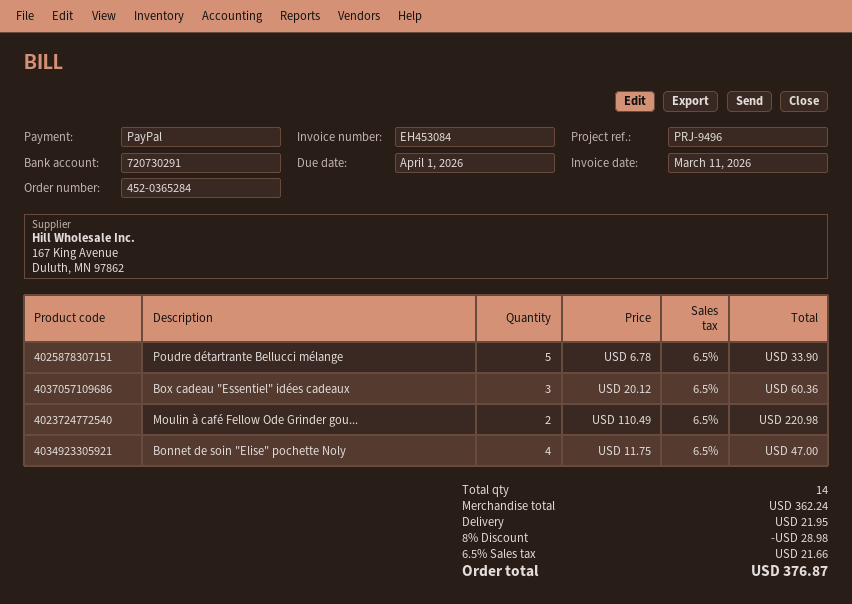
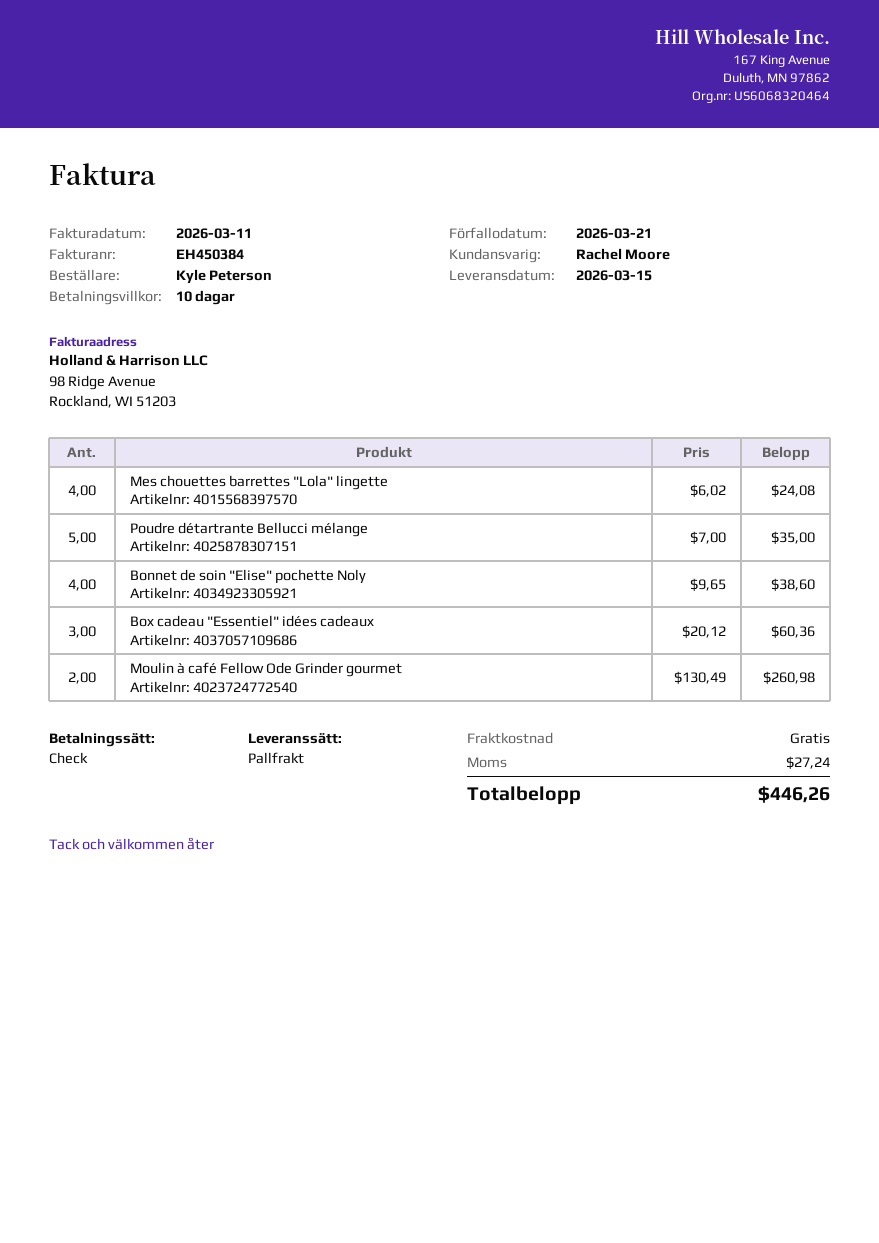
invoice number: EH453084 -> EH450384
due date: 2026-04-01 -> 2026-03-21
payment method: PayPal -> cheque
Poudre détartrante Bellucci mélange: 5 x 6.78 = 33.90 -> 5 x 7.00 = 35.00
Moulin à café Fellow Ode Grinder gou...: 2 x 110.49 = 220.98 -> 2 x 130.49 = 260.98
Bonnet de soin "Elise" pochette Noly: 4 x 11.75 = 47.00 -> 4 x 9.65 = 38.60
Mes chouettes barrettes "Lola" lingette: none -> 4 x 6.02 = 24.08
discount: 8% = 28.98 -> none
shipping: 21.95 -> 0.00
tax: 21.66 -> 27.24
total: 376.87 -> 446.26

